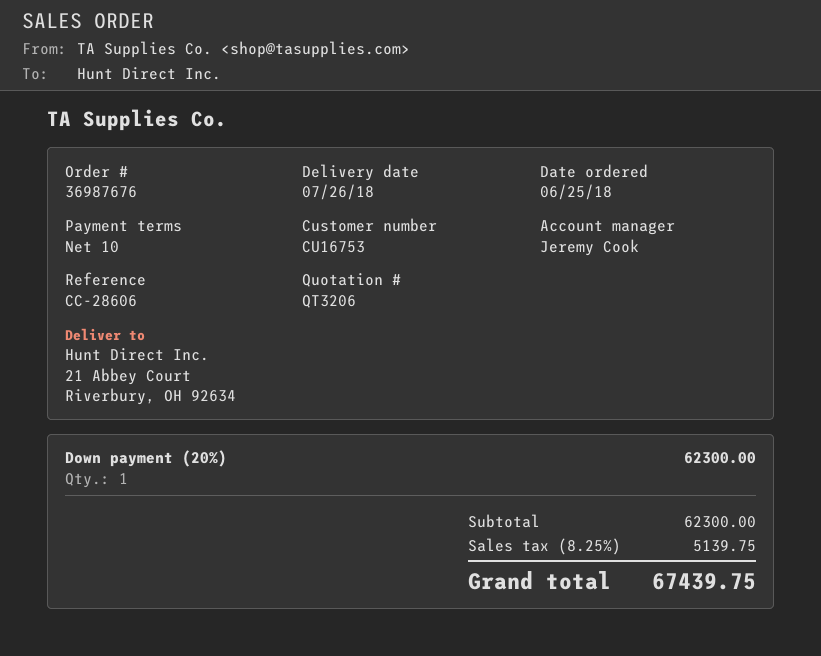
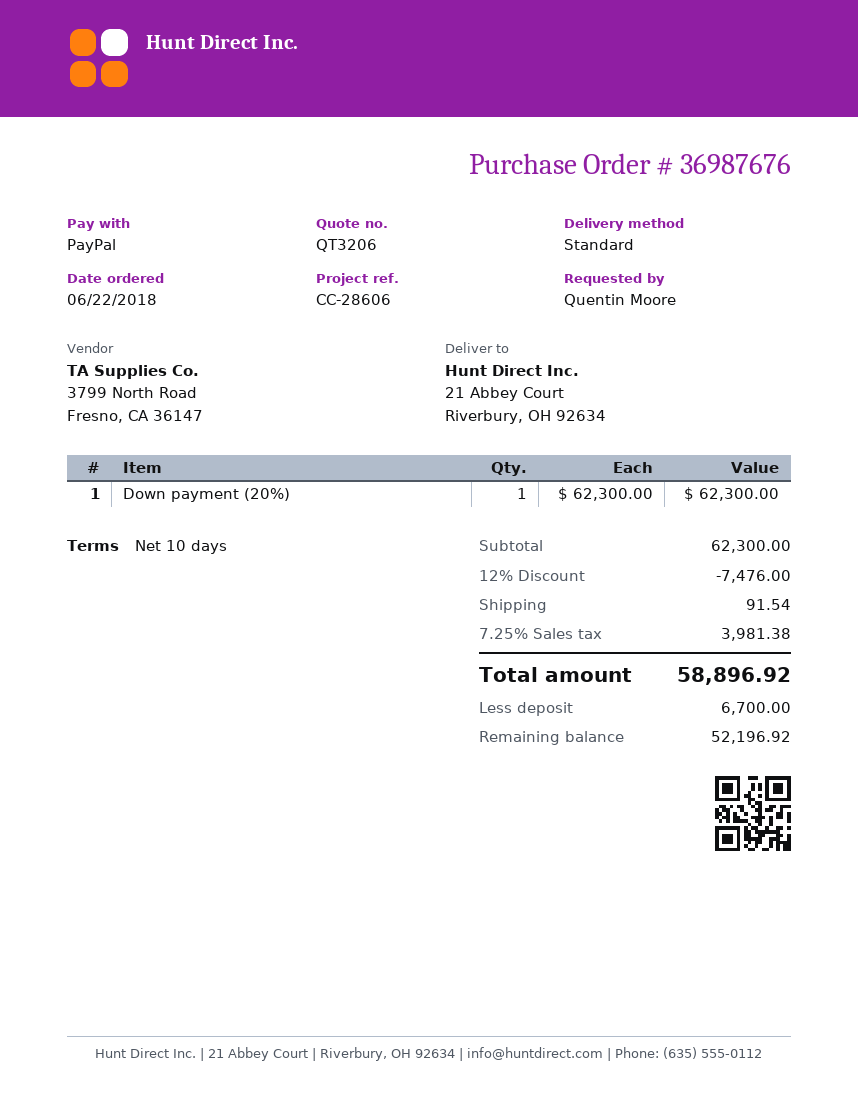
order date: 2018-06-25 -> 2018-06-22
discount: none -> 12% = 7476.00
shipping: none -> 91.54
tax: 8.25% = 5139.75 -> 7.25% = 3981.38
total: 67439.75 -> 58896.92

